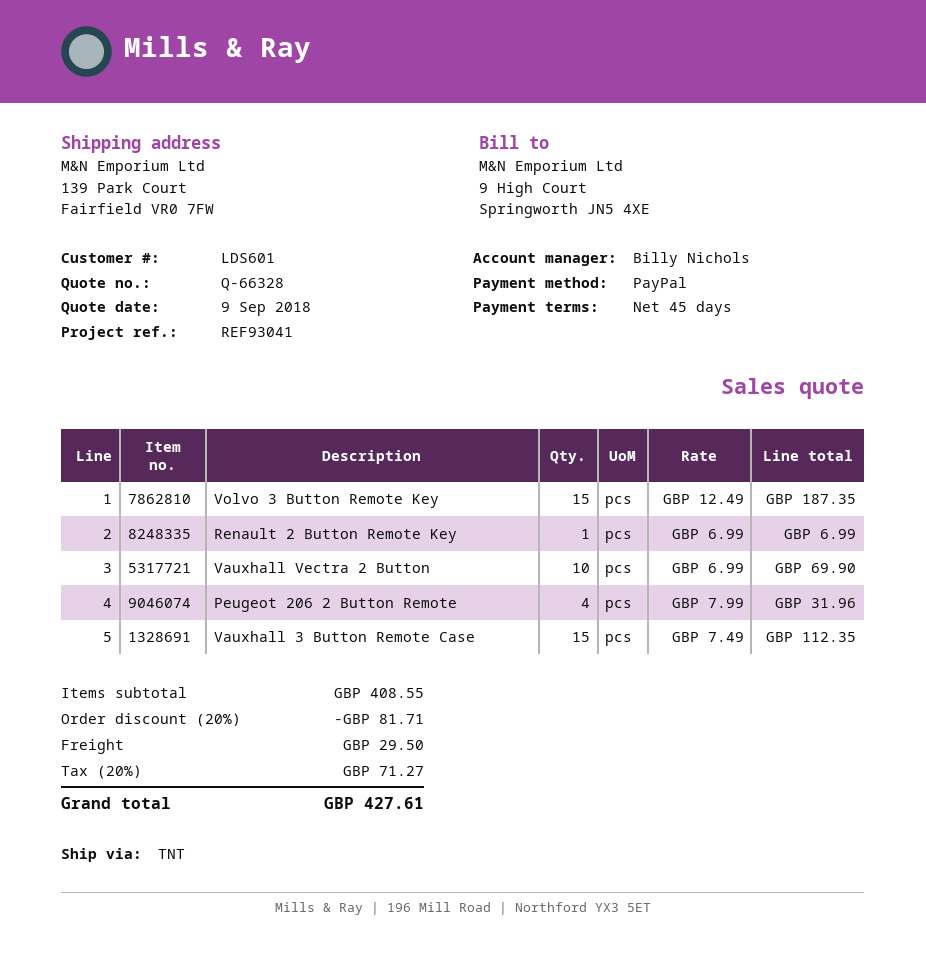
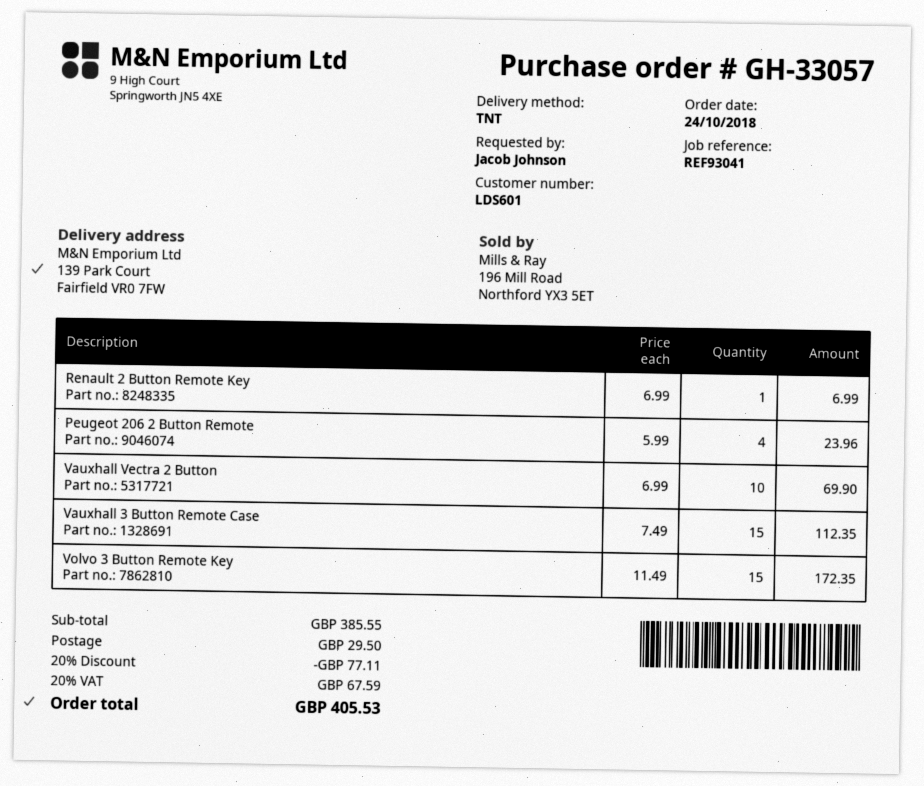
Volvo 3 Button Remote Key: 15 x 12.49 = 187.35 -> 15 x 11.49 = 172.35
Peugeot 206 2 Button Remote: 4 x 7.99 = 31.96 -> 4 x 5.99 = 23.96
subtotal: 408.55 -> 385.55
discount: 20% = 81.71 -> 20% = 77.11
tax: 20% = 71.27 -> 20% = 67.59
total: 427.61 -> 405.53

